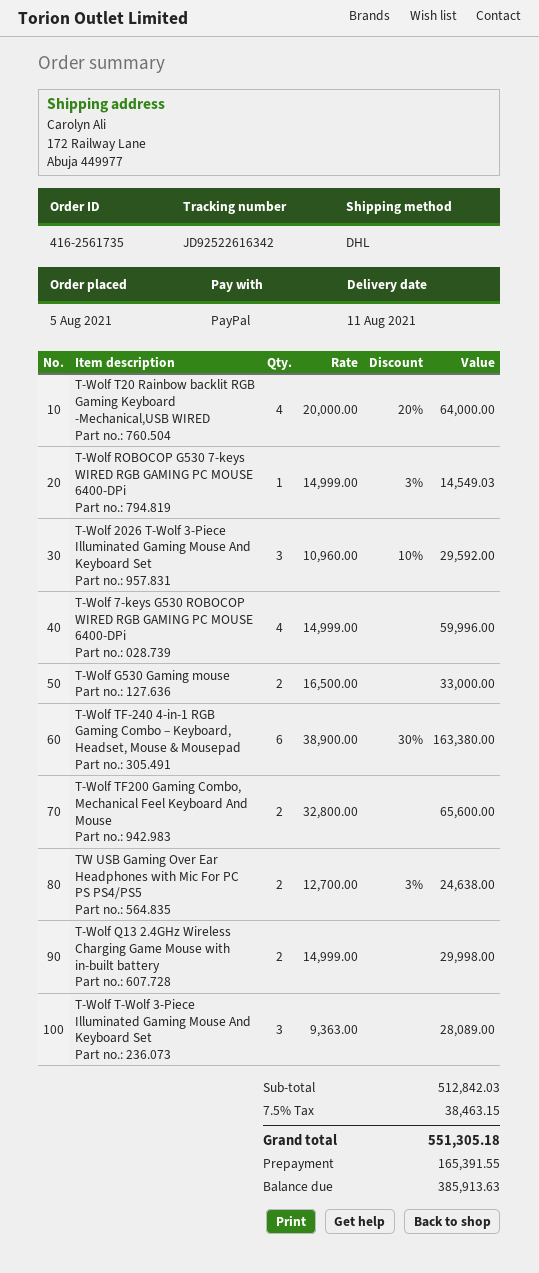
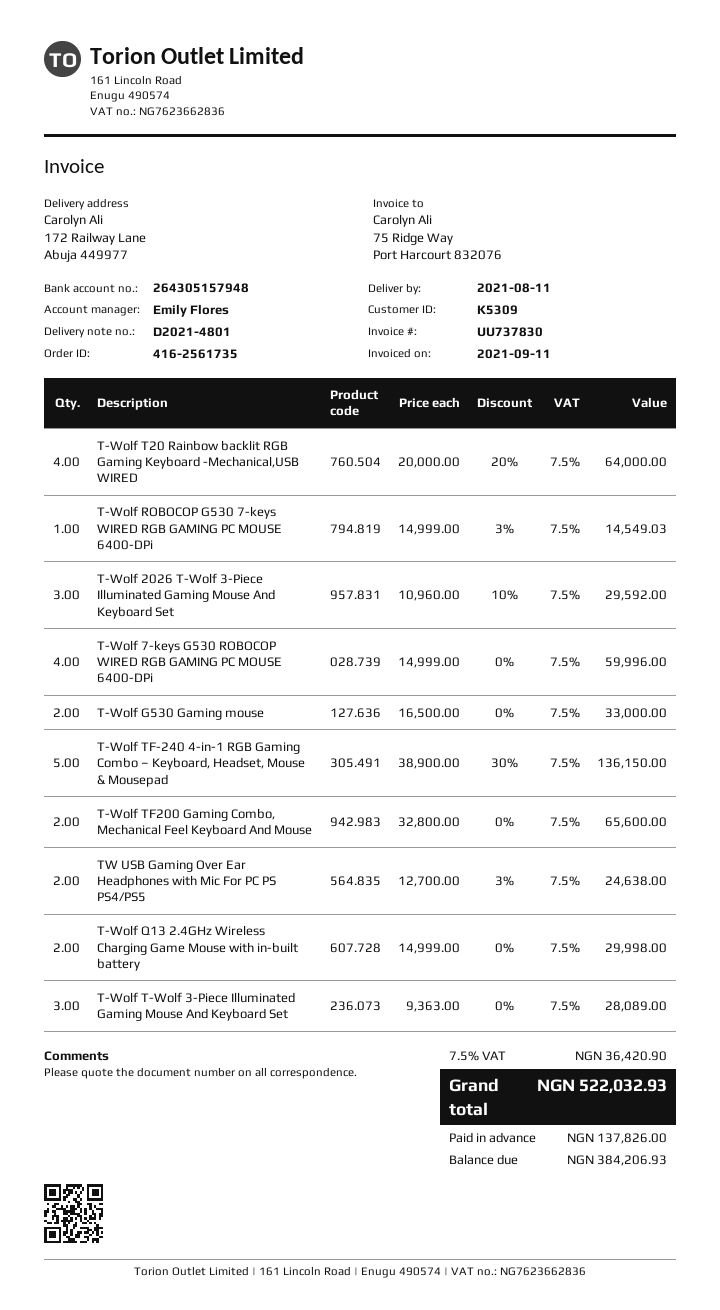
T-Wolf TF-240 4-in-1 RGB Gaming Combo – Keyboard, Headset, Mouse & Mousepad: 6 x 38900.00 - 30% = 163380.00 -> 5 x 38900.00 - 30% = 136150.00
tax: 7.5% = 38463.15 -> 7.5% = 36420.90
total: 551305.18 -> 522032.93
deposit: 165391.55 -> 137826.00
balance: 385913.63 -> 384206.93

